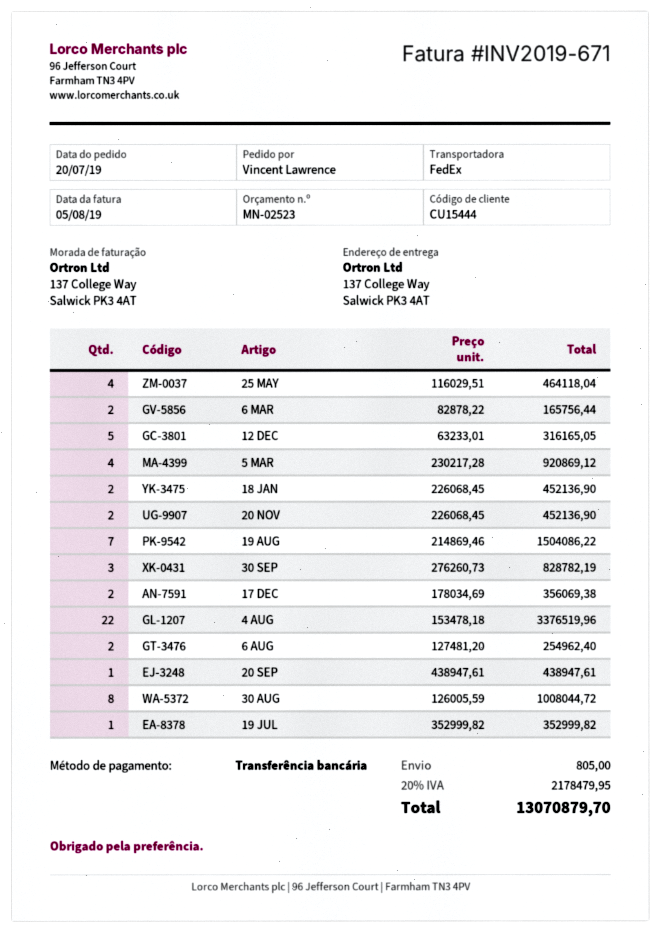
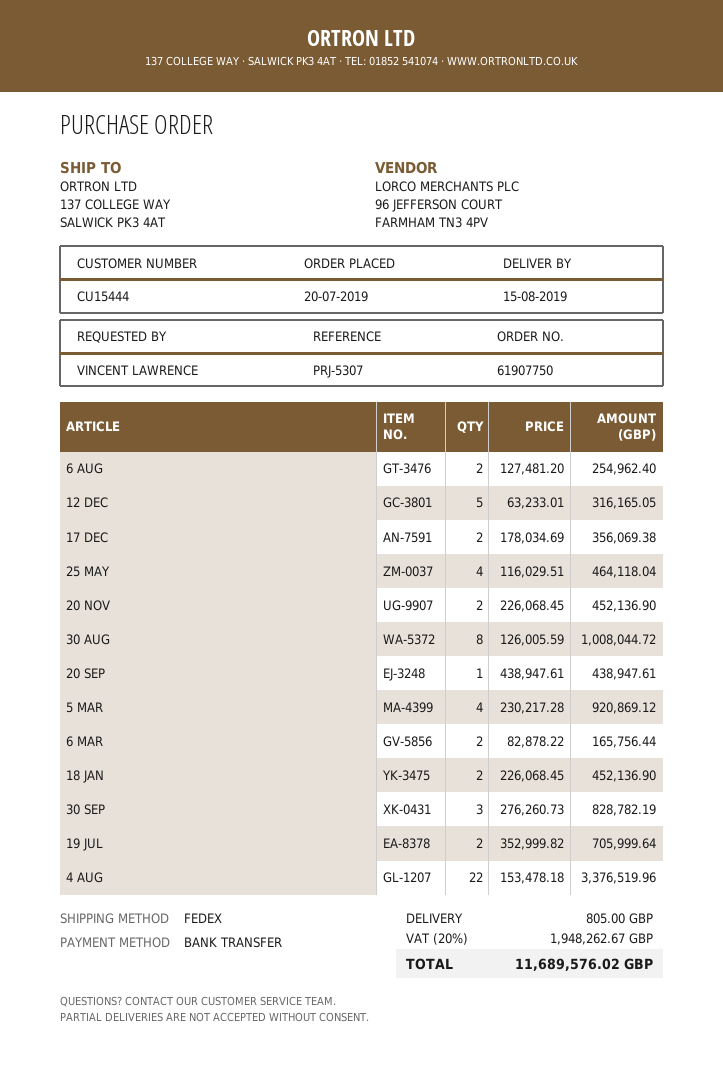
19 AUG: 7 x 214869.46 = 1504086.22 -> none
19 JUL: 1 x 352999.82 = 352999.82 -> 2 x 352999.82 = 705999.64
tax: 20% = 2178479.95 -> 20% = 1948262.67
total: 13070879.70 -> 11689576.02

